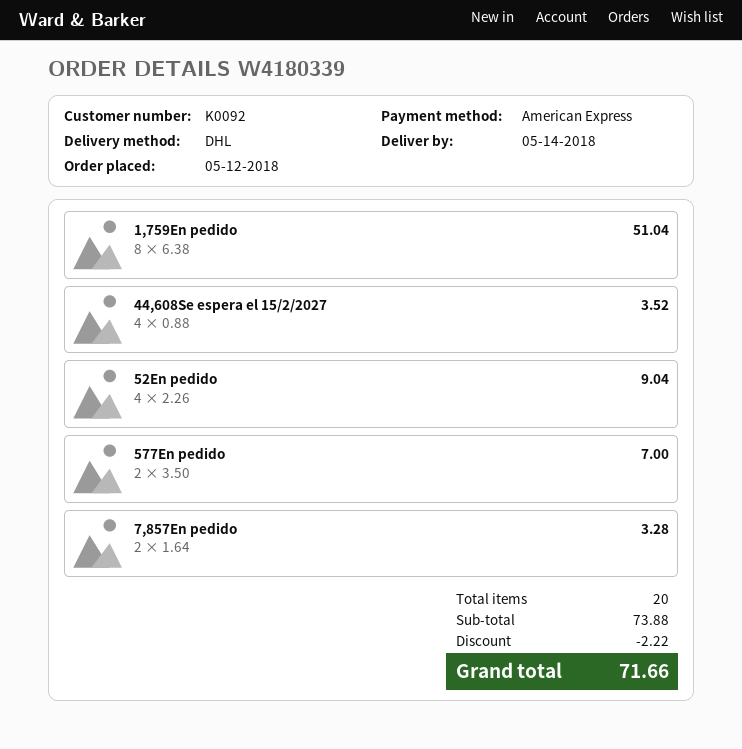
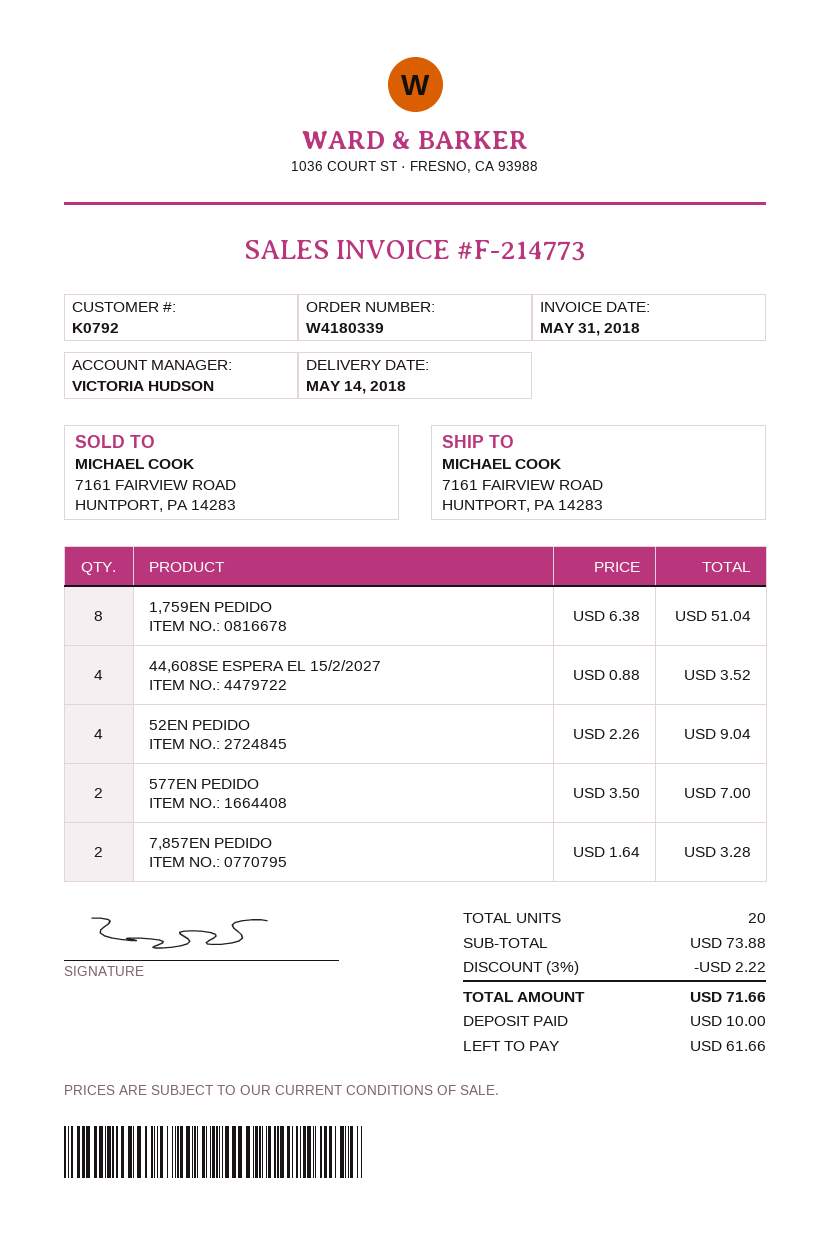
customer number: K0092 -> K0792

